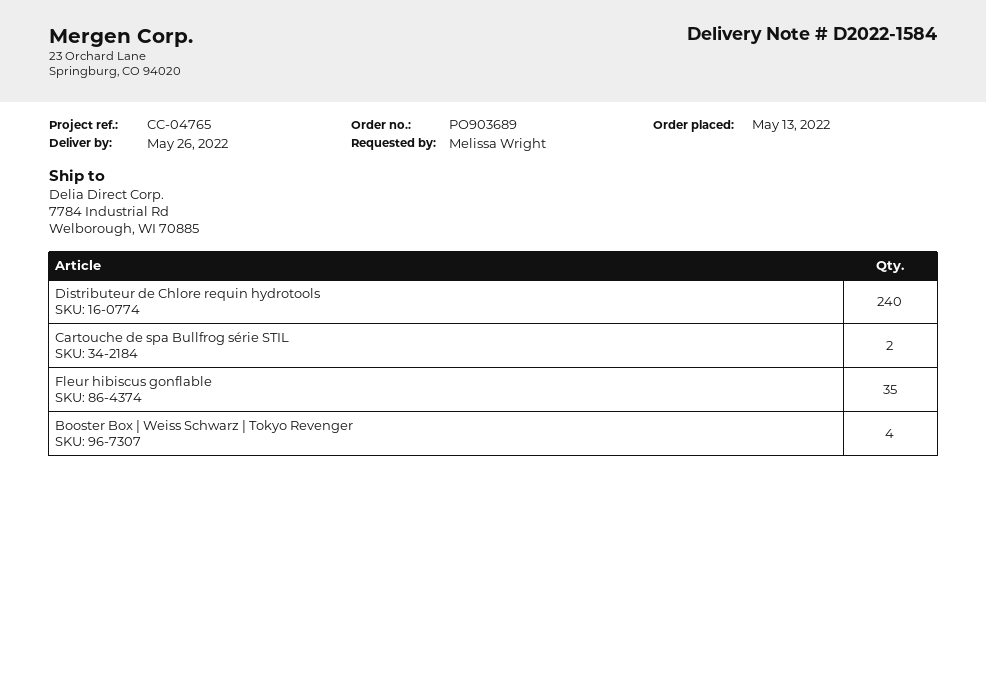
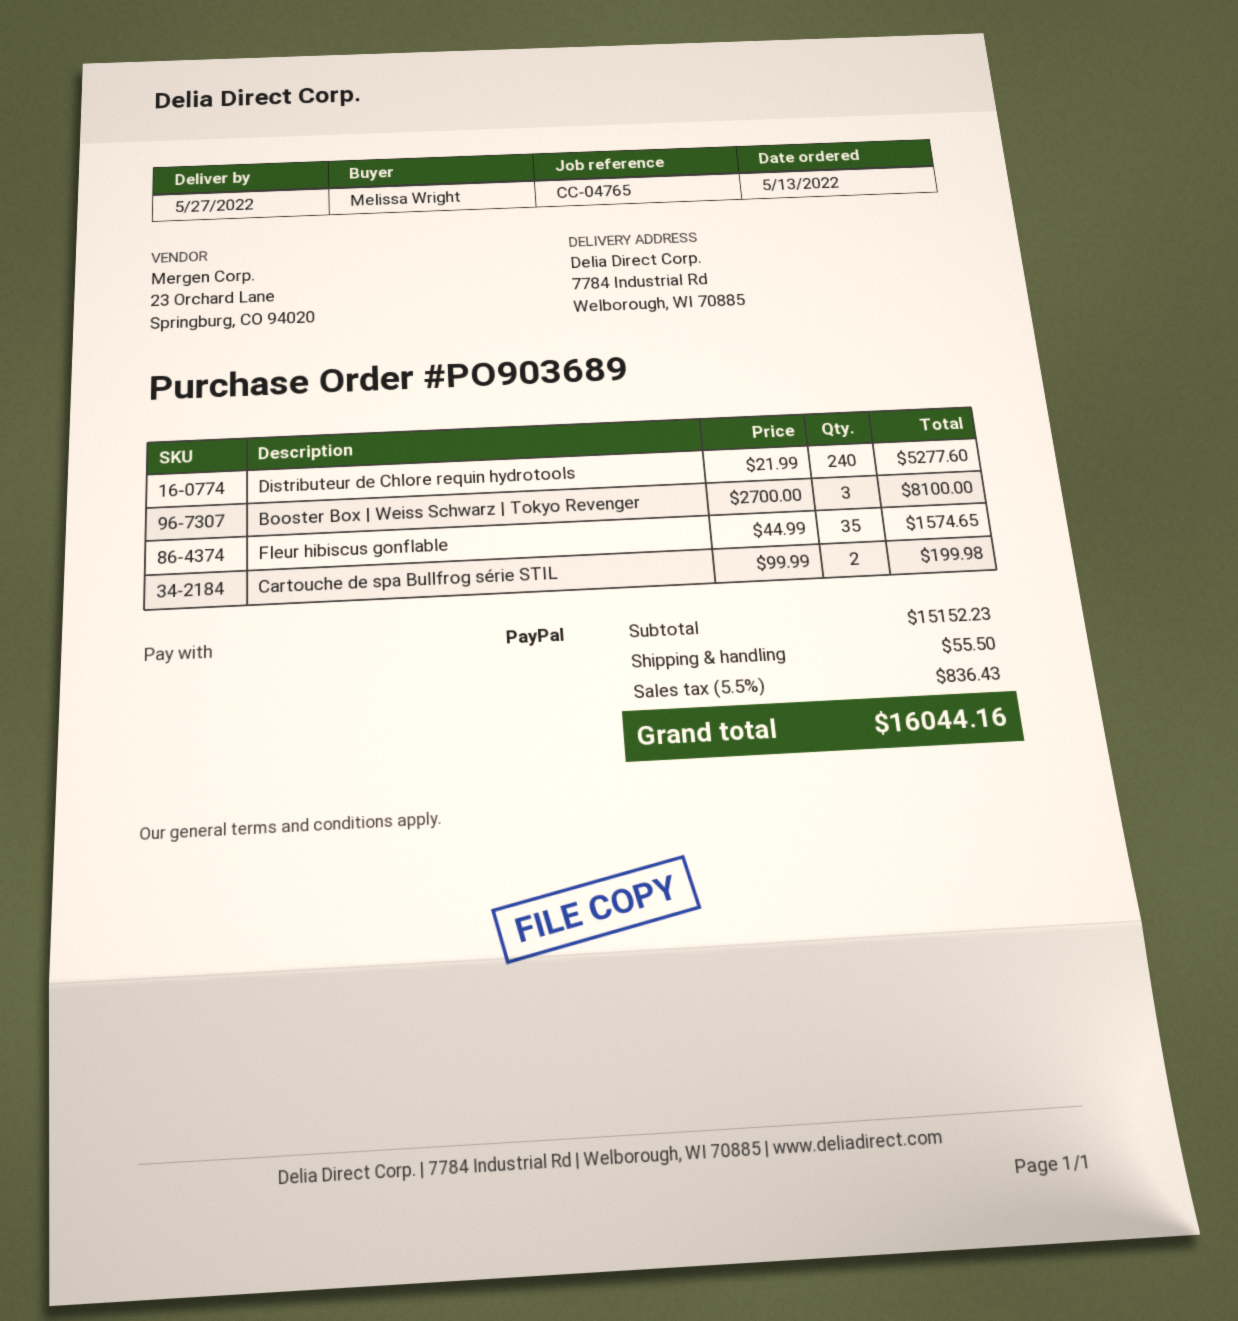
delivery date: 2022-05-26 -> 2022-05-27
Booster Box | Weiss Schwarz | Tokyo Revenger: 4 -> 3

